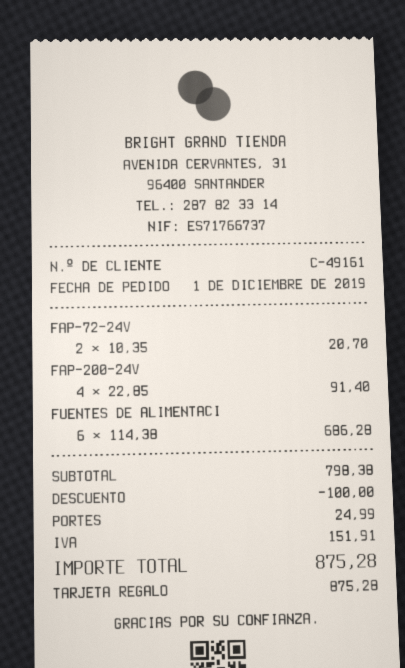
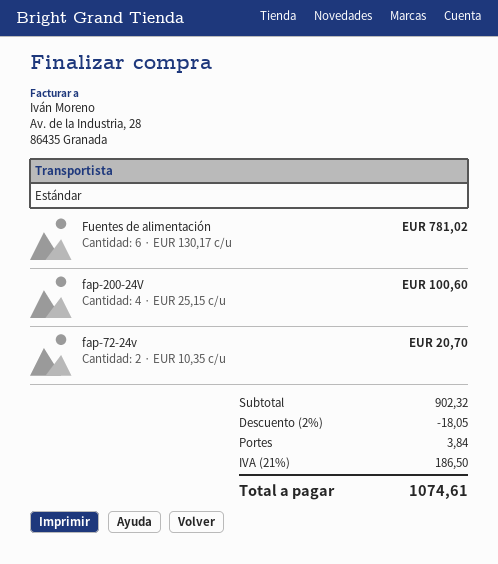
FAP-200-24V: 4 x 22.85 = 91.40 -> 4 x 25.15 = 100.60
FUENTES DE ALIMENTACI: 6 x 114.38 = 686.28 -> 6 x 130.17 = 781.02
subtotal: 798.38 -> 902.32
discount: 100.00 -> 18.05
shipping: 24.99 -> 3.84
tax: 151.91 -> 186.50
total: 875.28 -> 1074.61

